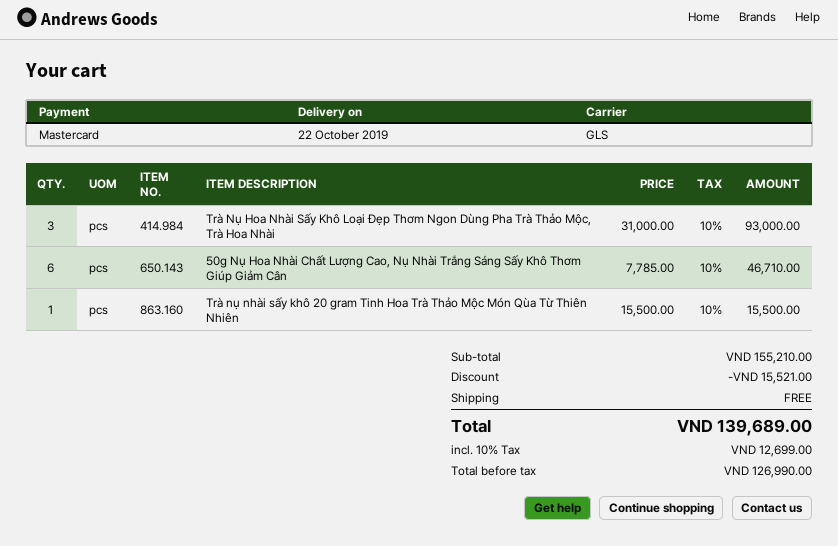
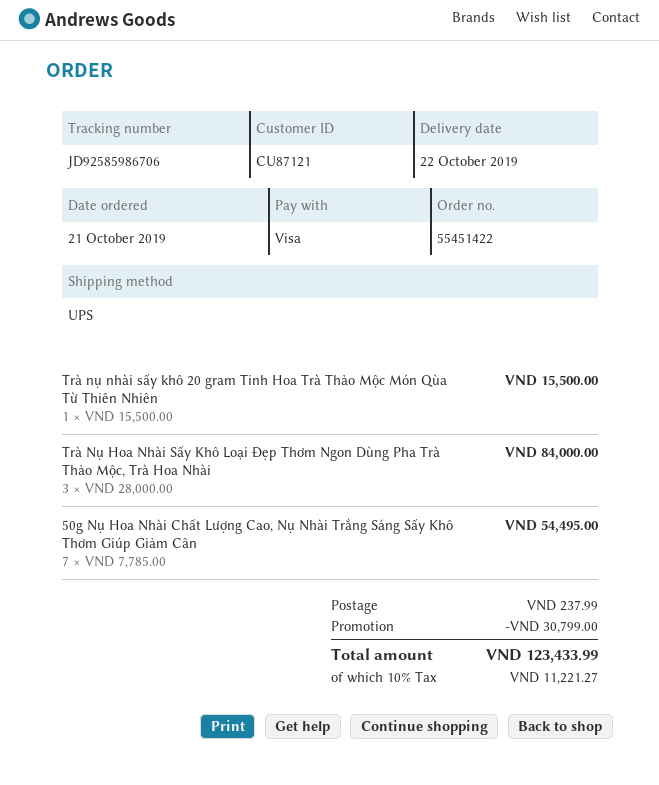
payment method: Mastercard -> Visa
shipping method: GLS -> UPS
Trà Nụ Hoa Nhài Sấy Khô Loại Đẹp Thơm Ngon Dùng Pha Trà Thảo Mộc, Trà Hoa Nhài: 3 x 31000.00 = 93000.00 -> 3 x 28000.00 = 84000.00
50g Nụ Hoa Nhài Chất Lượng Cao, Nụ Nhài Trắng Sáng Sấy Khô Thơm Giúp Giảm Cân: 6 x 7785.00 = 46710.00 -> 7 x 7785.00 = 54495.00
discount: 15521.00 -> 30799.00
shipping: 0.00 -> 237.99
tax: 10% = 12699.00 -> 10% = 11221.27
total: 139689.00 -> 123433.99

